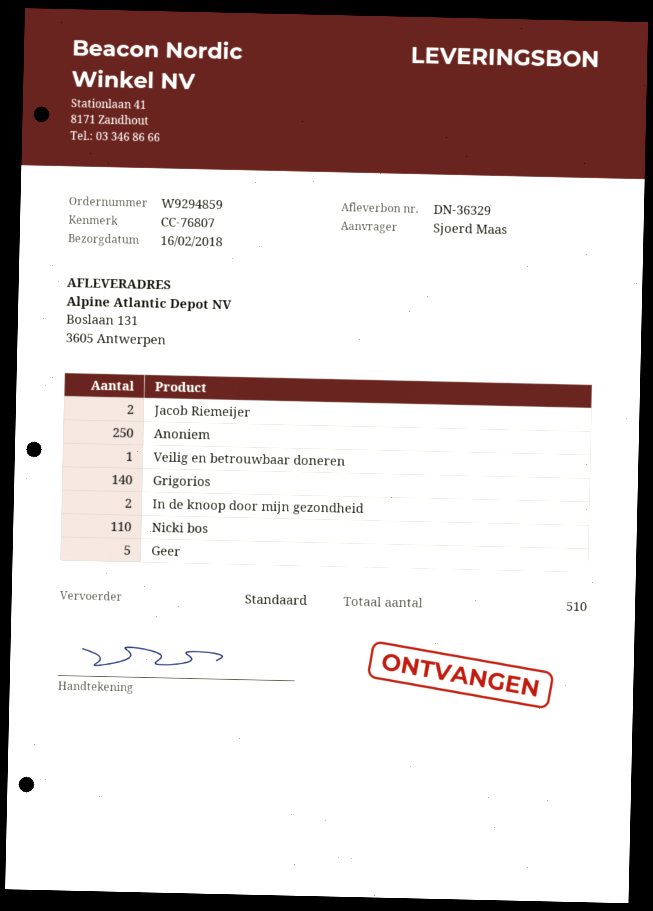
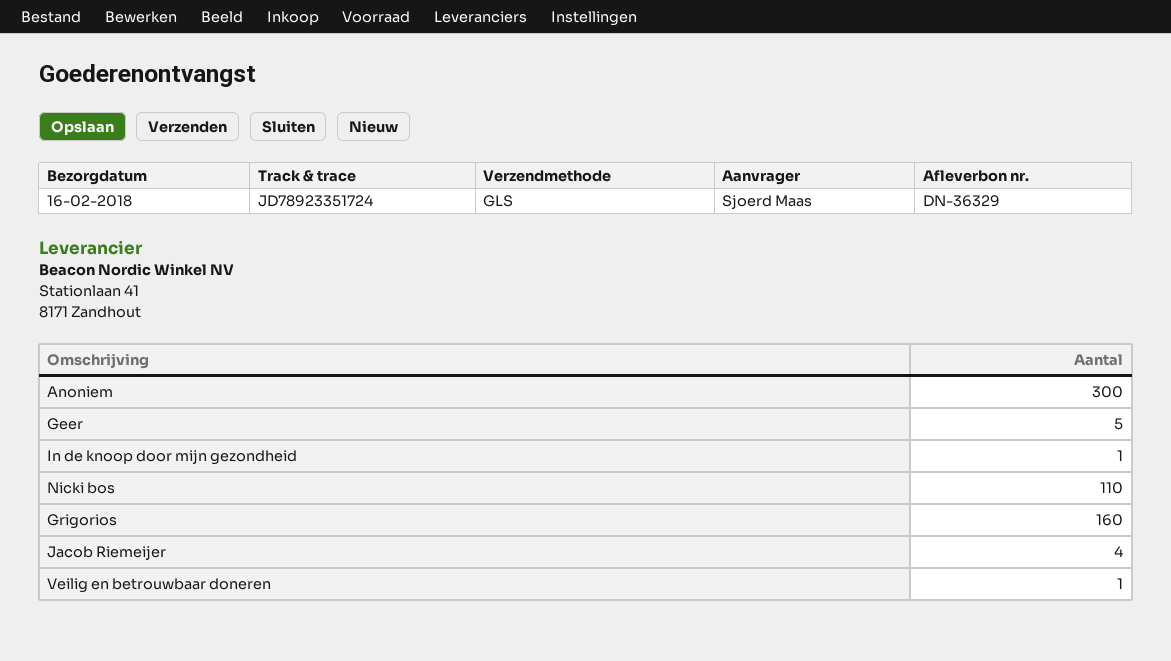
shipping method: standard -> GLS
Jacob Riemeijer: 2 -> 4
Anoniem: 250 -> 300
Grigorios: 140 -> 160
In de knoop door mijn gezondheid: 2 -> 1

